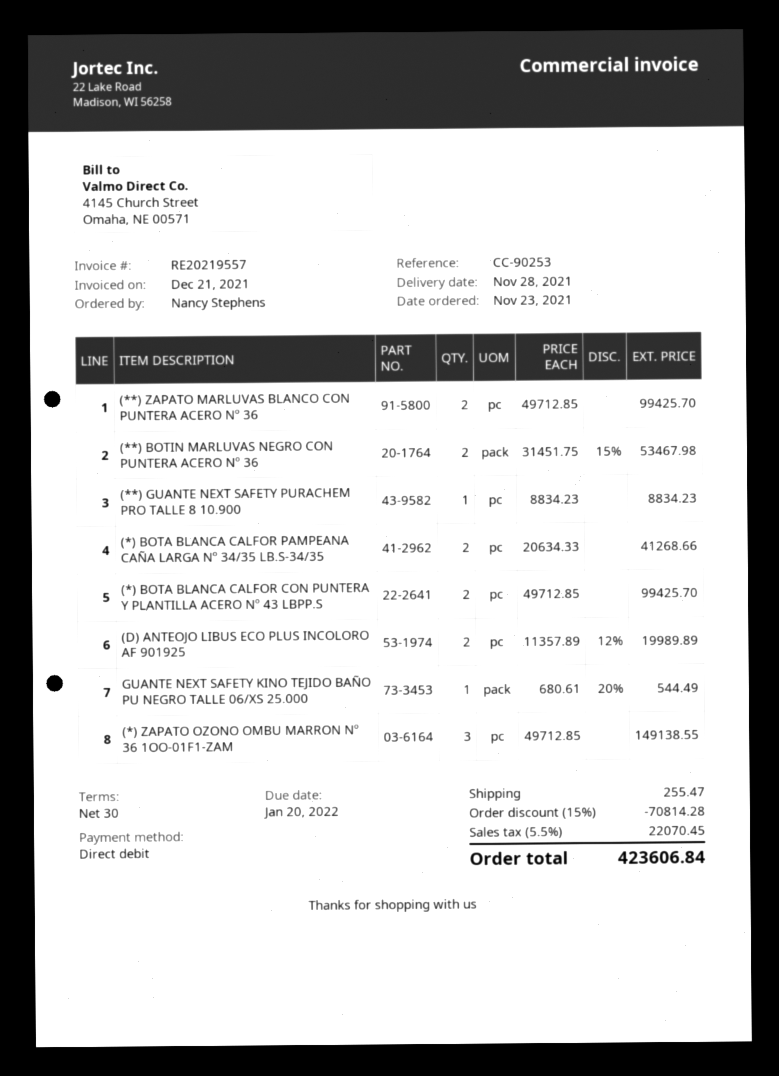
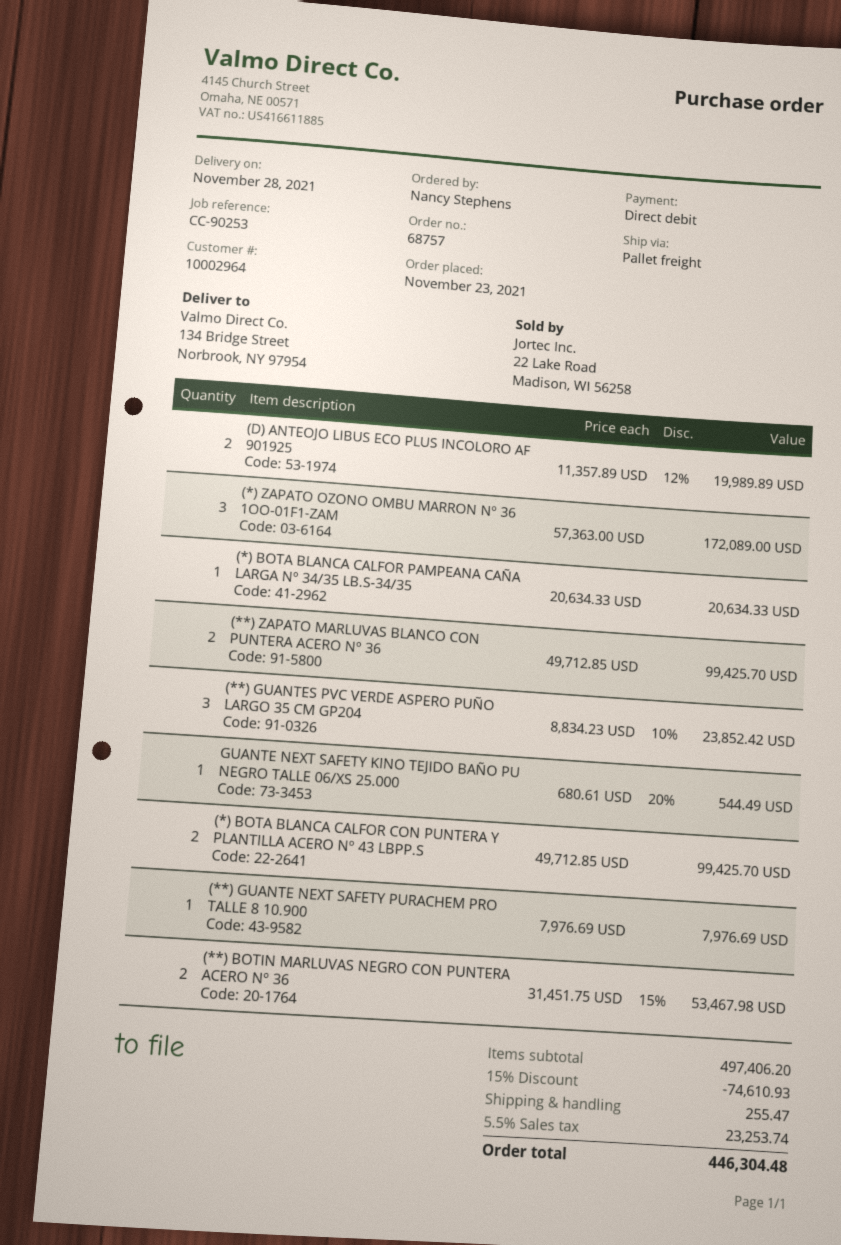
(**) GUANTE NEXT SAFETY PURACHEM PRO TALLE 8 10.900: 1 x 8834.23 = 8834.23 -> 1 x 7976.69 = 7976.69
(*) BOTA BLANCA CALFOR PAMPEANA CAÑA LARGA Nº 34/35 LB.S-34/35: 2 x 20634.33 = 41268.66 -> 1 x 20634.33 = 20634.33
(*) ZAPATO OZONO OMBU MARRON Nº 36 1OO-01F1-ZAM: 3 x 49712.85 = 149138.55 -> 3 x 57363.00 = 172089.00
(**) GUANTES PVC VERDE ASPERO PUÑO LARGO 35 CM GP204: none -> 3 x 8834.23 - 10% = 23852.42
discount: 15% = 70814.28 -> 15% = 74610.93
tax: 5.5% = 22070.45 -> 5.5% = 23253.74
total: 423606.84 -> 446304.48

